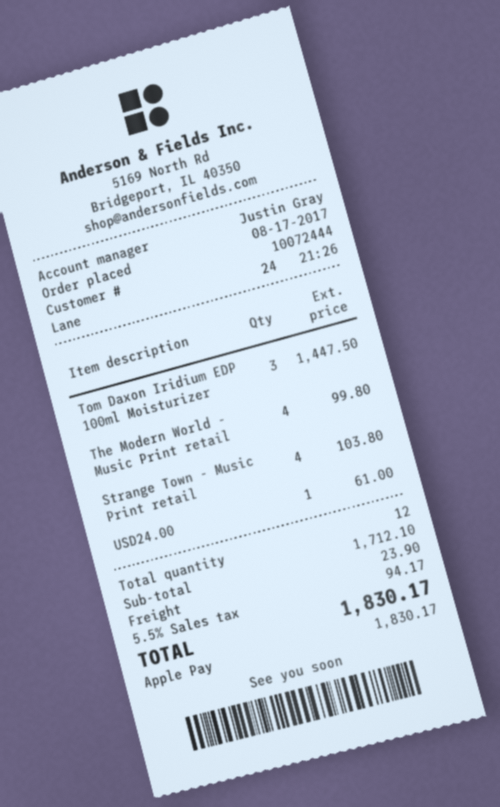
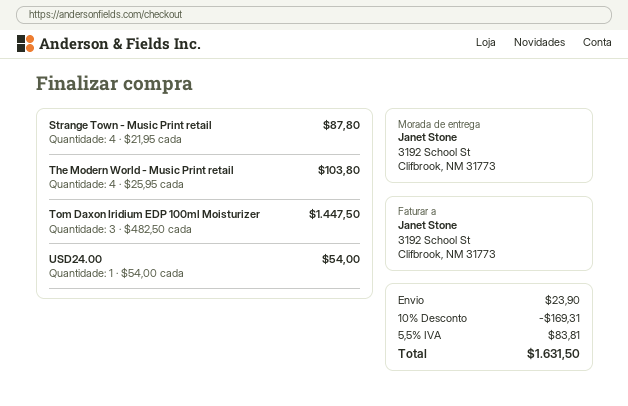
The Modern World - Music Print retail: 4 for 99.80 -> 4 for 103.80
Strange Town - Music Print retail: 4 for 103.80 -> 4 for 87.80
USD24.00: 1 for 61.00 -> 1 for 54.00
discount: none -> 10% = 169.31
tax: 5.5% = 94.17 -> 5.5% = 83.81
total: 1830.17 -> 1631.50

